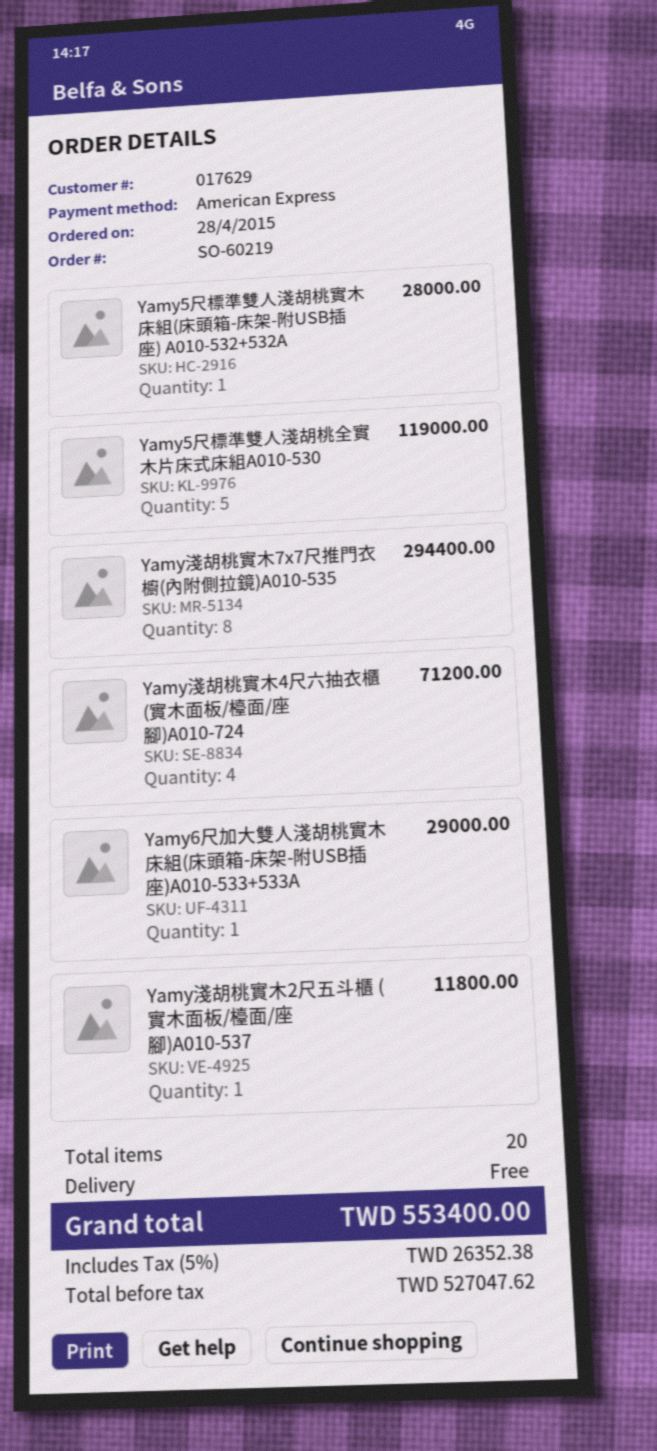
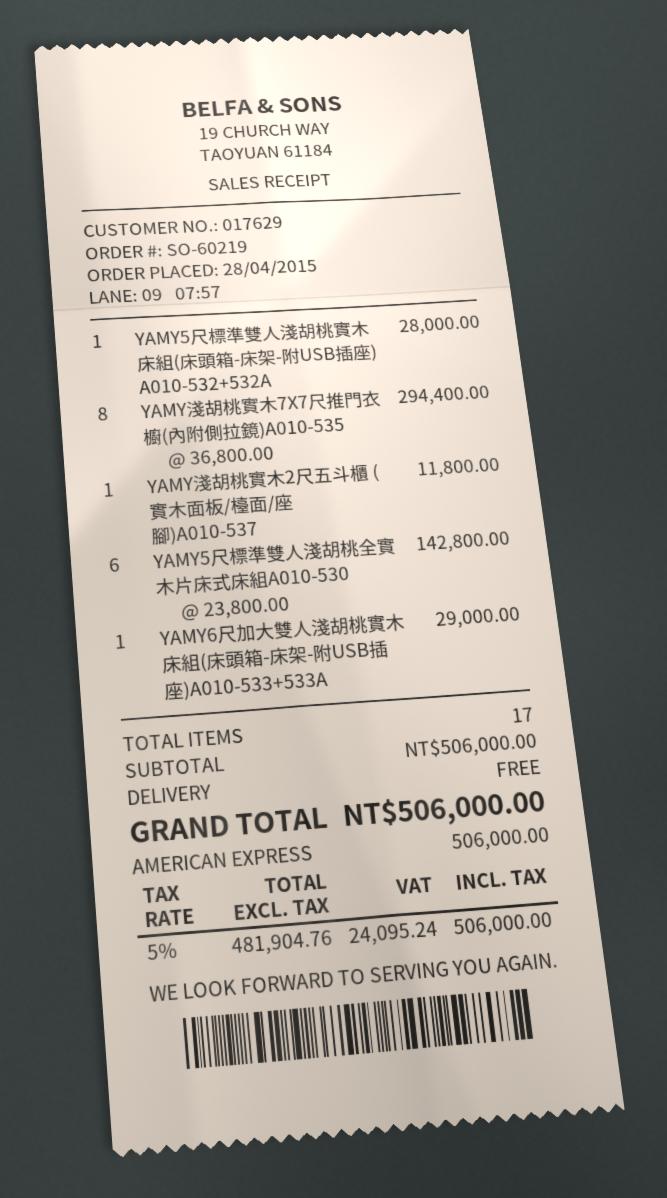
Yamy5尺標準雙人淺胡桃全實木片床式床組A010-530: 5 for 119000.00 -> 6 for 142800.00
Yamy淺胡桃實木4尺六抽衣櫃 (實木面板/檯面/座腳)A010-724: 4 for 71200.00 -> none
total quantity: 20 -> 17
net: 527047.62 -> 481904.76
tax: 5% = 26352.38 -> 5% = 24095.24
total: 553400.00 -> 506000.00

